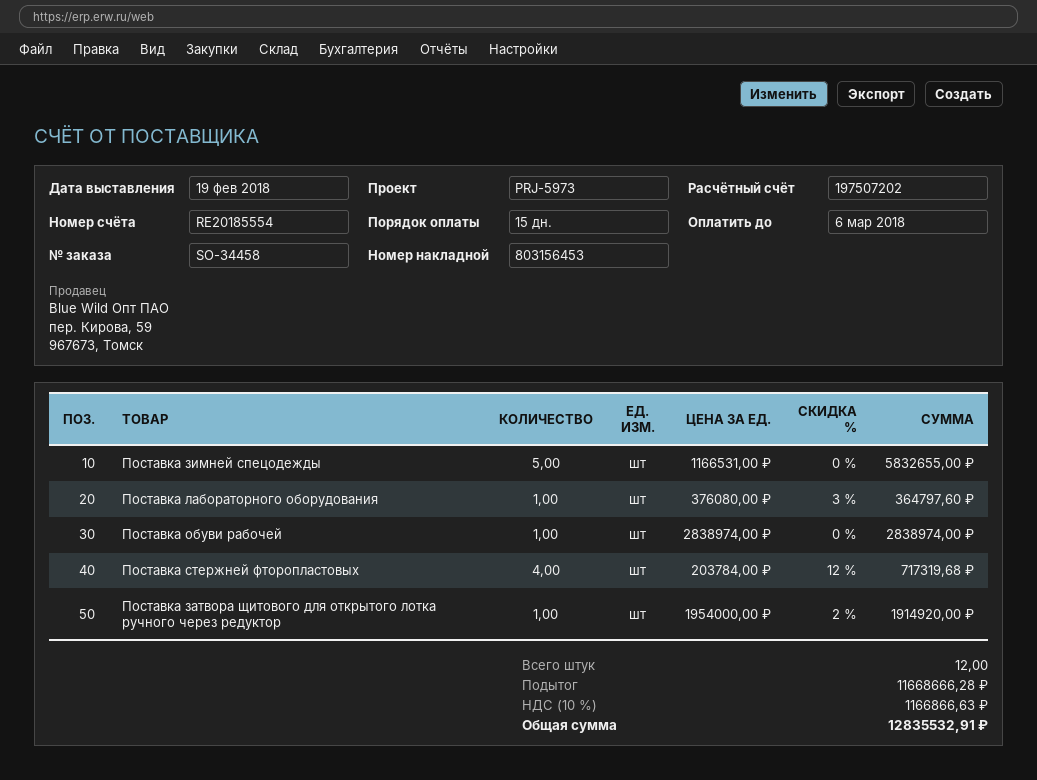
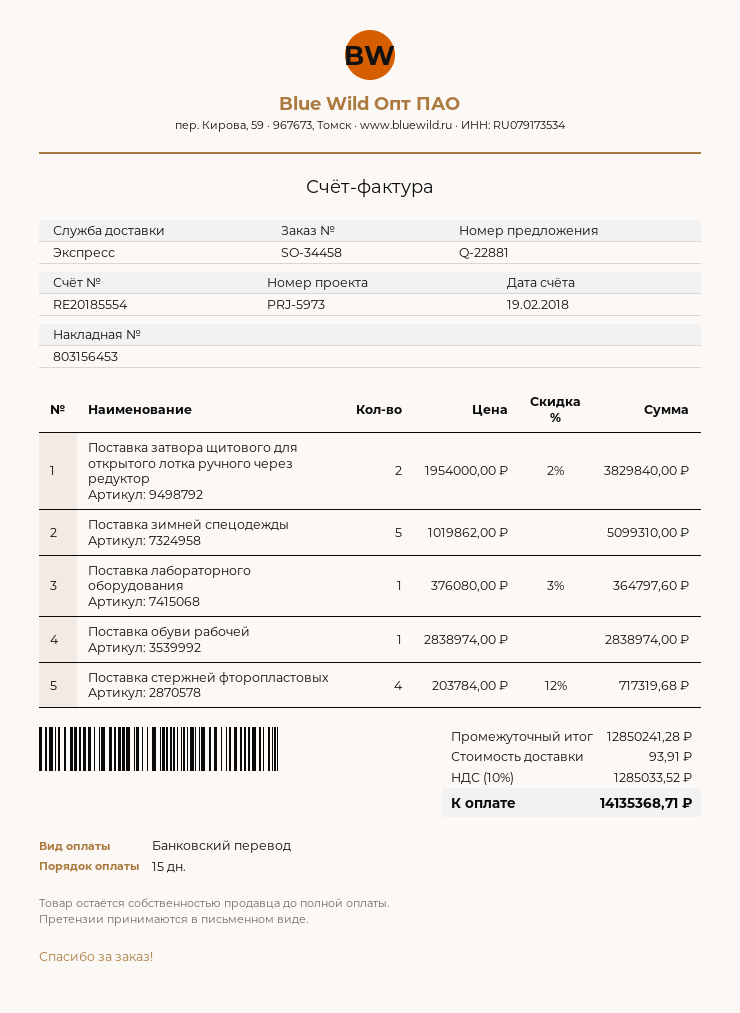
Поставка зимней спецодежды: 5 x 1166531.00 = 5832655.00 -> 5 x 1019862.00 = 5099310.00
Поставка затвора щитового для открытого лотка ручного через редуктор: 1 x 1954000.00 - 2% = 1914920.00 -> 2 x 1954000.00 - 2% = 3829840.00
subtotal: 11668666.28 -> 12850241.28
shipping: none -> 93.91
tax: 10% = 1166866.63 -> 10% = 1285033.52
total: 12835532.91 -> 14135368.71

